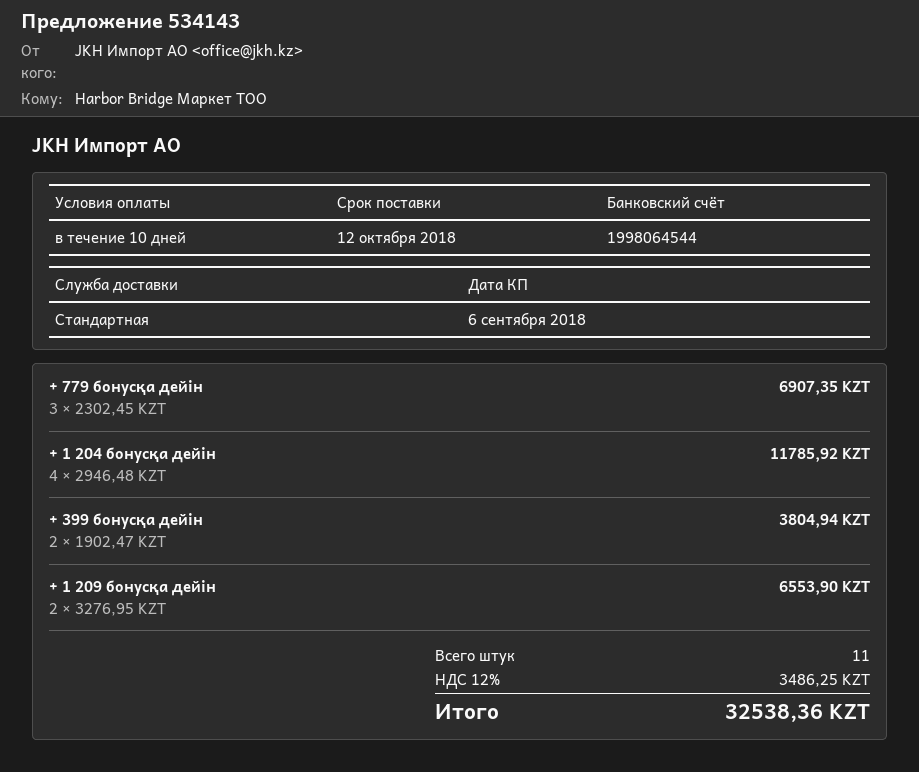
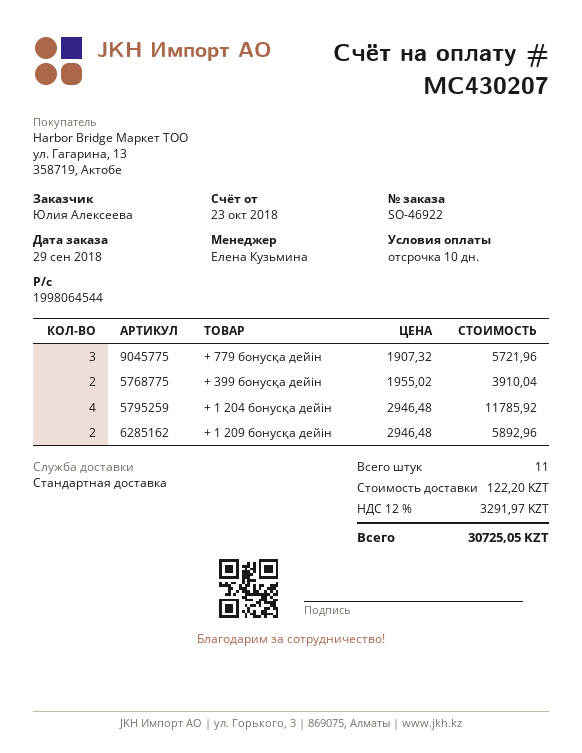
+ 779 бонусқа дейін: 3 x 2302.45 = 6907.35 -> 3 x 1907.32 = 5721.96
+ 399 бонусқа дейін: 2 x 1902.47 = 3804.94 -> 2 x 1955.02 = 3910.04
+ 1 209 бонусқа дейін: 2 x 3276.95 = 6553.90 -> 2 x 2946.48 = 5892.96
shipping: none -> 122.20
tax: 12% = 3486.25 -> 12% = 3291.97
total: 32538.36 -> 30725.05

